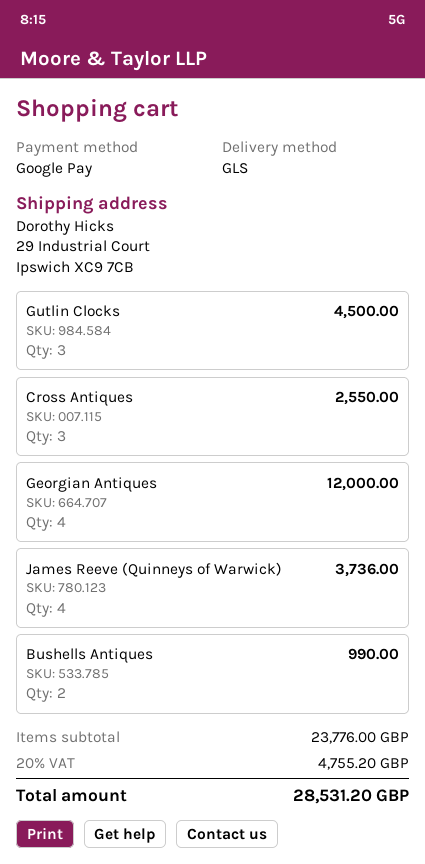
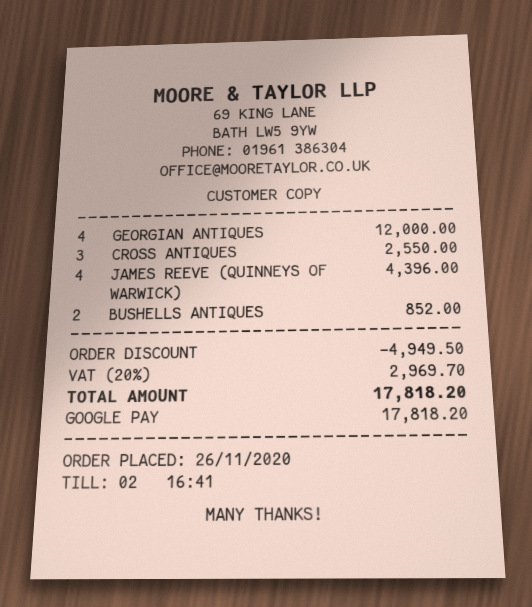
Gutlin Clocks: 3 for 4500.00 -> none
James Reeve (Quinneys of Warwick): 4 for 3736.00 -> 4 for 4396.00
Bushells Antiques: 2 for 990.00 -> 2 for 852.00
discount: none -> 4949.50
tax: 20% = 4755.20 -> 20% = 2969.70
total: 28531.20 -> 17818.20

